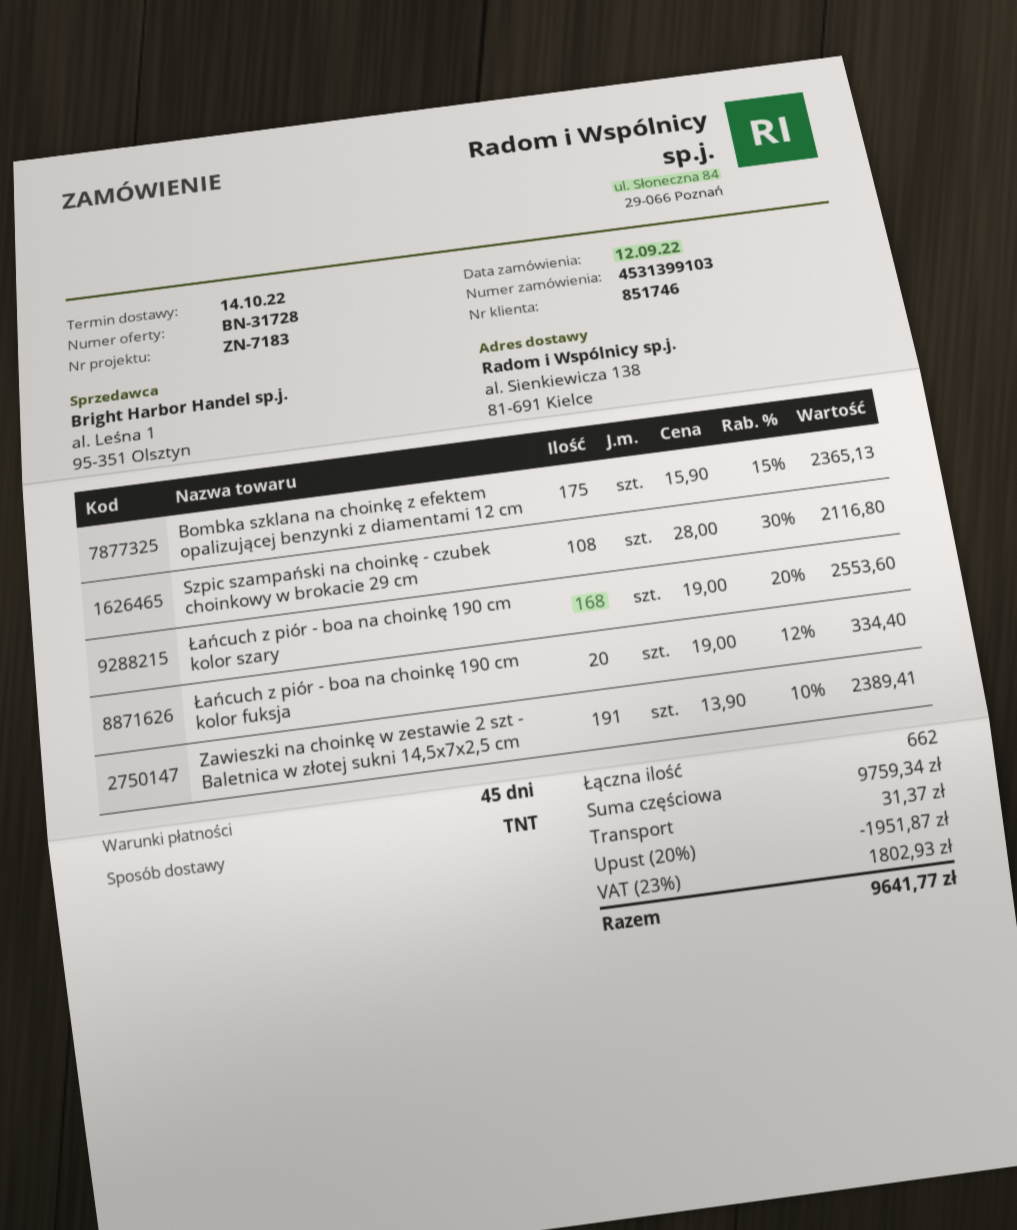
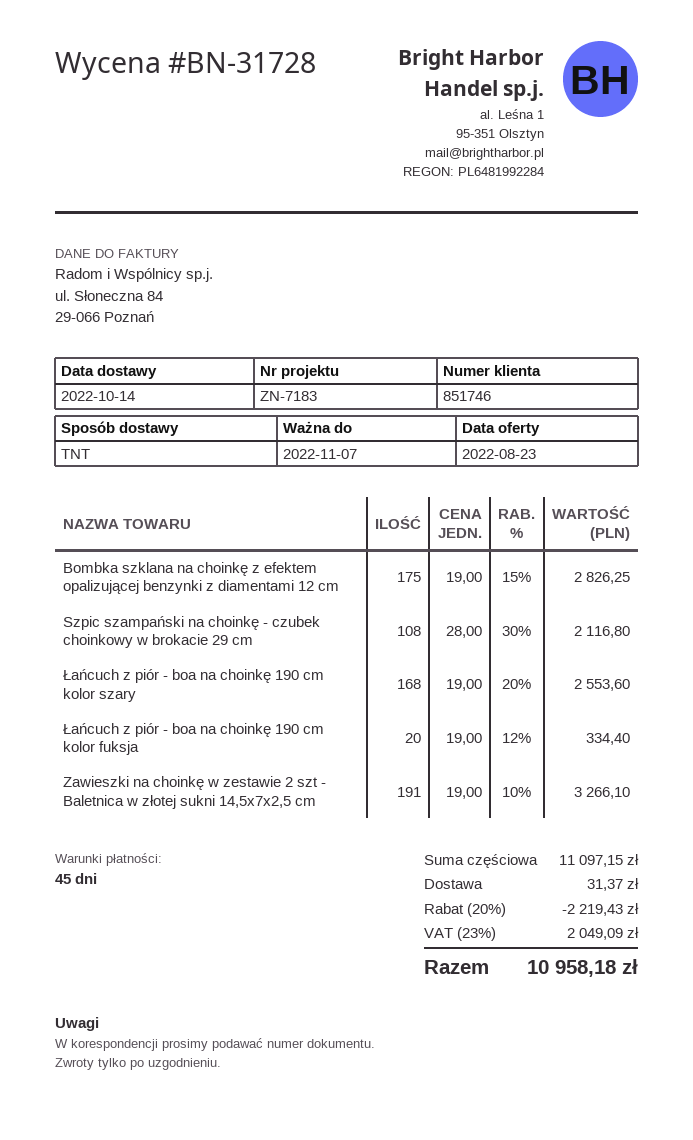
Bombka szklana na choinkę z efektem opalizującej benzynki z diamentami 12 cm: 175 x 15.90 - 15% = 2365.13 -> 175 x 19.00 - 15% = 2826.25
Zawieszki na choinkę w zestawie 2 szt - Baletnica w złotej sukni 14,5x7x2,5 cm: 191 x 13.90 - 10% = 2389.41 -> 191 x 19.00 - 10% = 3266.10
subtotal: 9759.34 -> 11097.15
discount: 20% = 1951.87 -> 20% = 2219.43
tax: 23% = 1802.93 -> 23% = 2049.09
total: 9641.77 -> 10958.18

